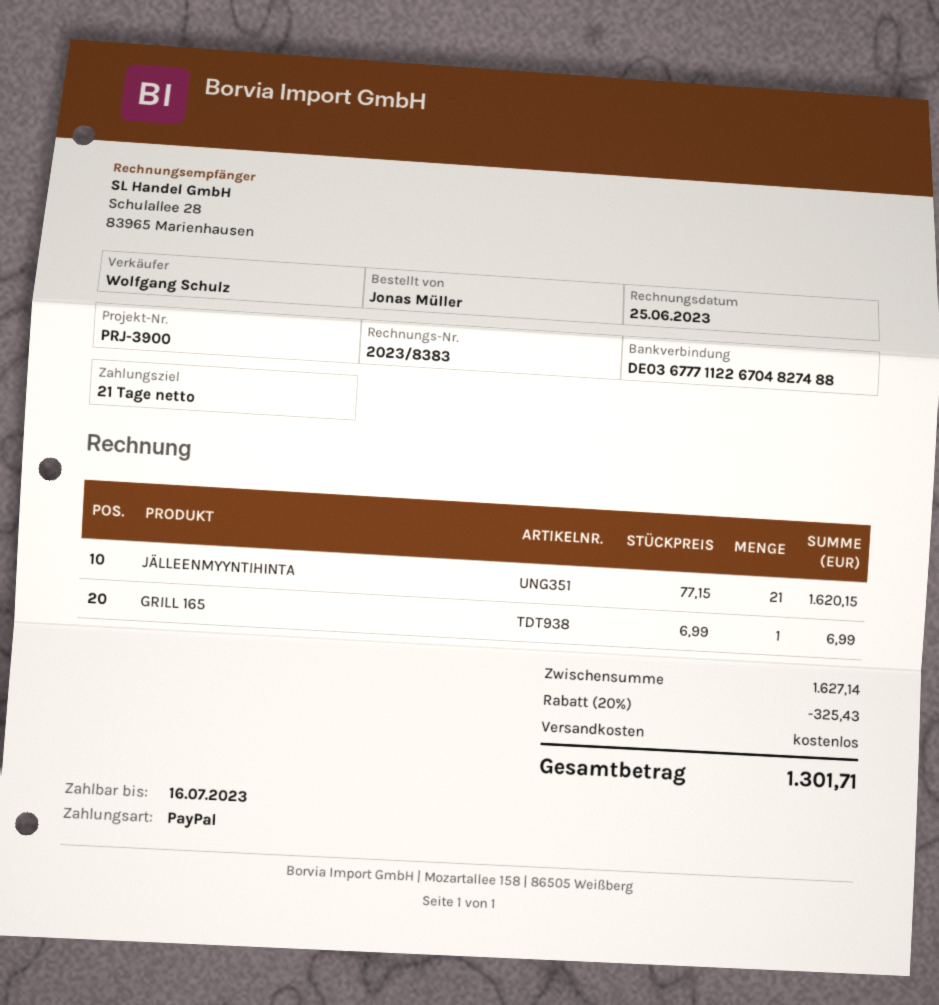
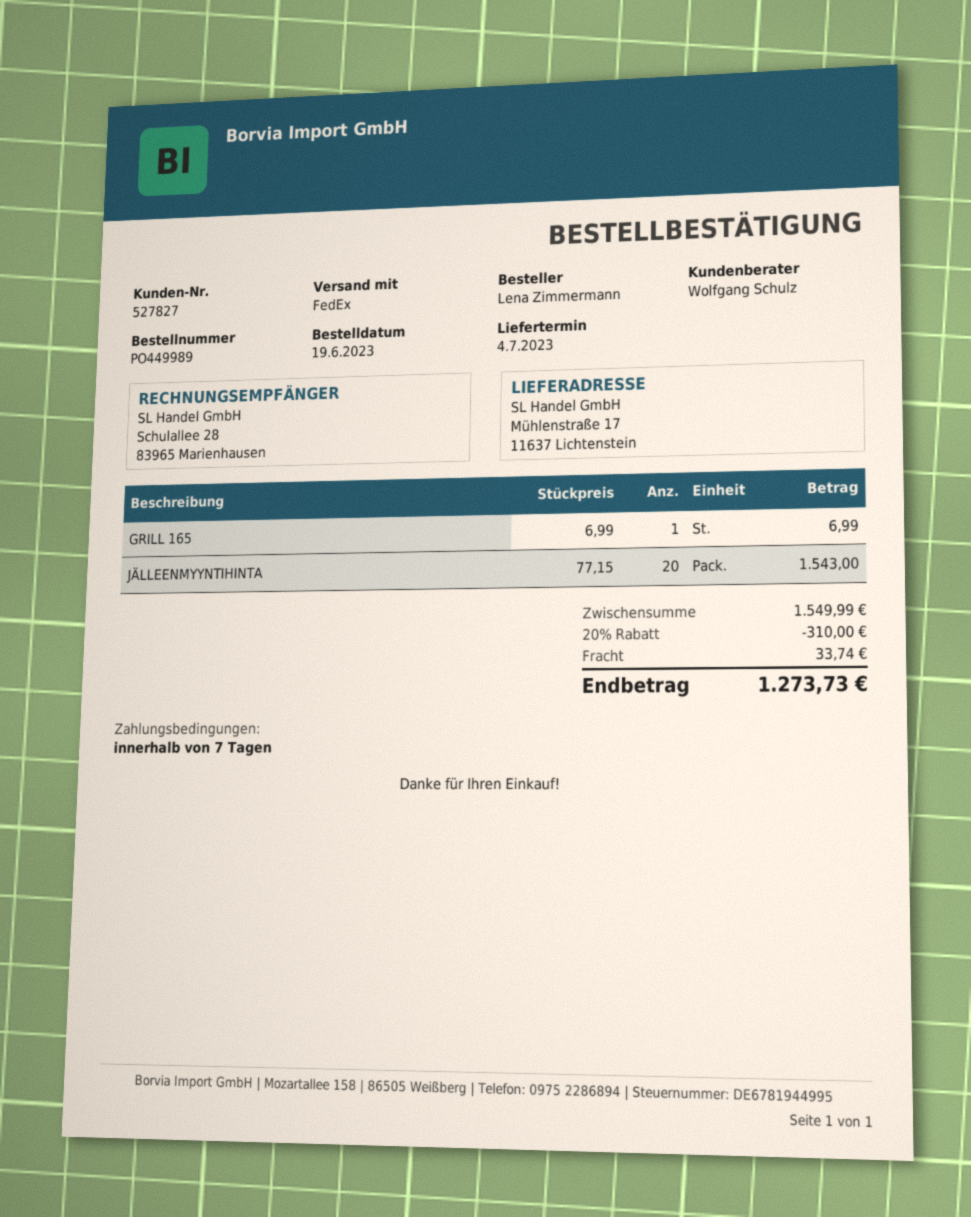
payment terms: 21 days -> 7 days
ordered by: Jonas Müller -> Lena Zimmermann
JÄLLEENMYYNTIHINTA: 21 x 77.15 = 1620.15 -> 20 x 77.15 = 1543.00
subtotal: 1627.14 -> 1549.99
discount: 20% = 325.43 -> 20% = 310.00
shipping: 0.00 -> 33.74
total: 1301.71 -> 1273.73

